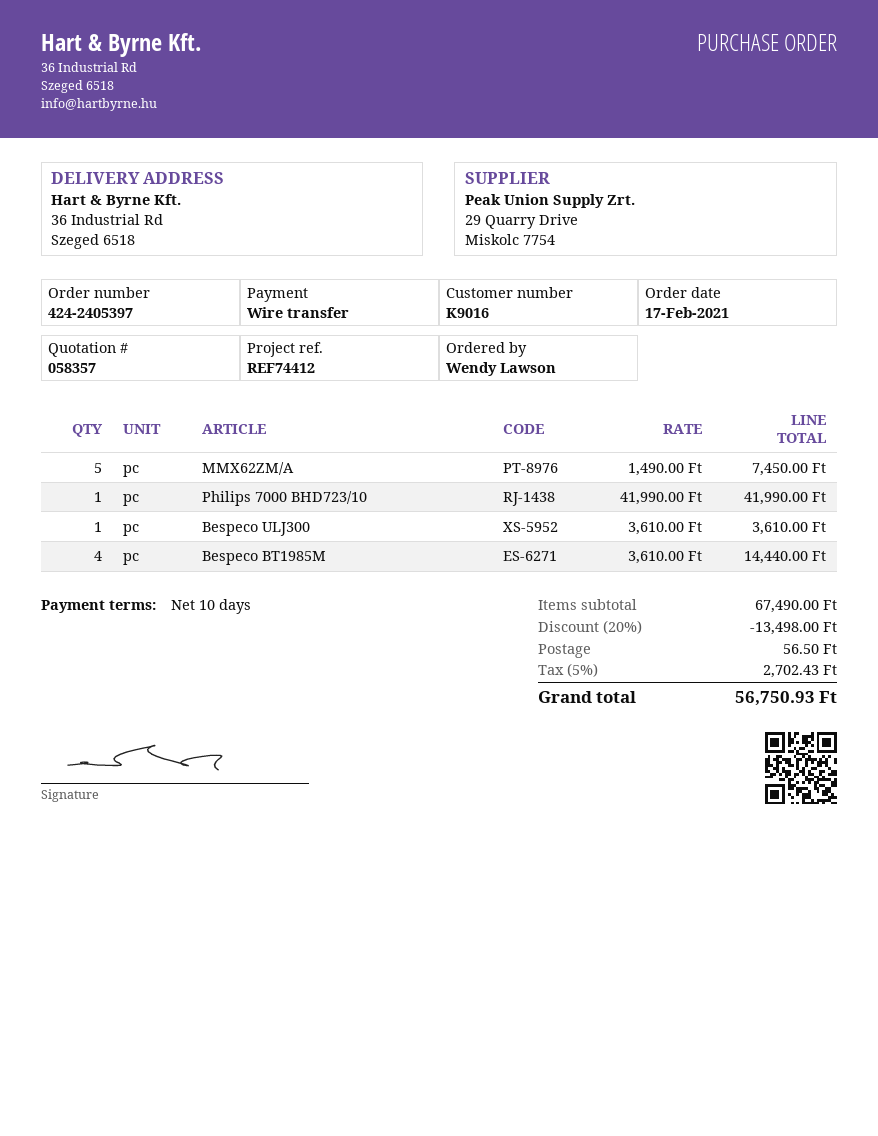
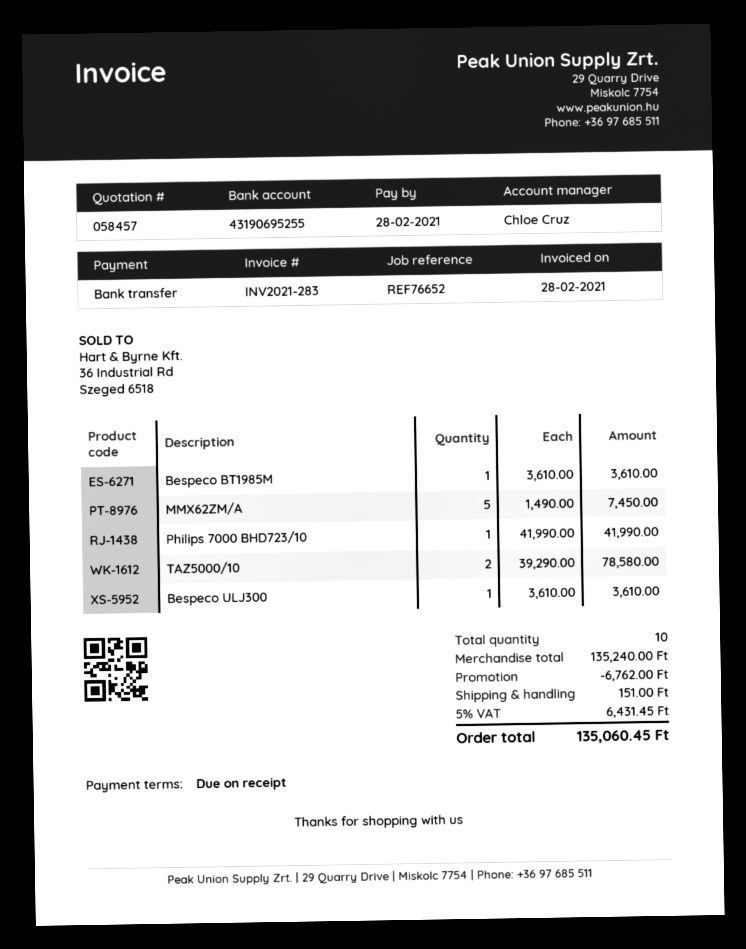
quote number: 058357 -> 058457
payment terms: 10 days -> on receipt
reference: REF74412 -> REF76652
Bespeco BT1985M: 4 x 3610.00 = 14440.00 -> 1 x 3610.00 = 3610.00
TAZ5000/10: none -> 2 x 39290.00 = 78580.00
subtotal: 67490.00 -> 135240.00
discount: 13498.00 -> 6762.00
shipping: 56.50 -> 151.00
tax: 5% = 2702.43 -> 5% = 6431.45
total: 56750.93 -> 135060.45

